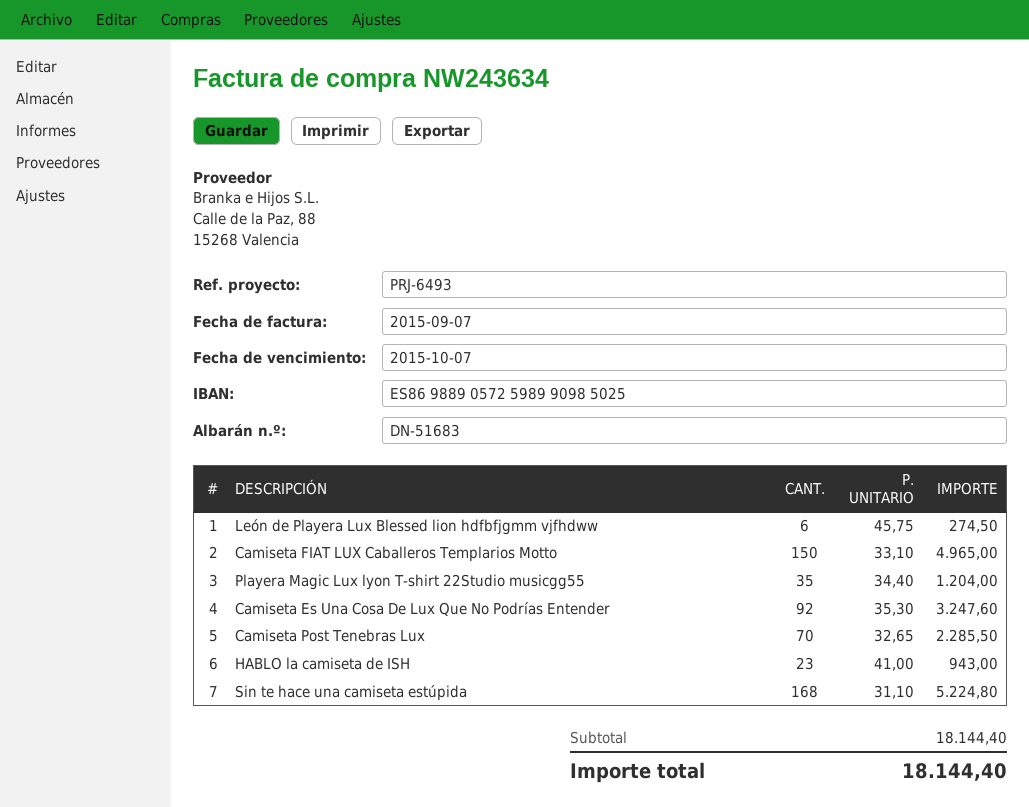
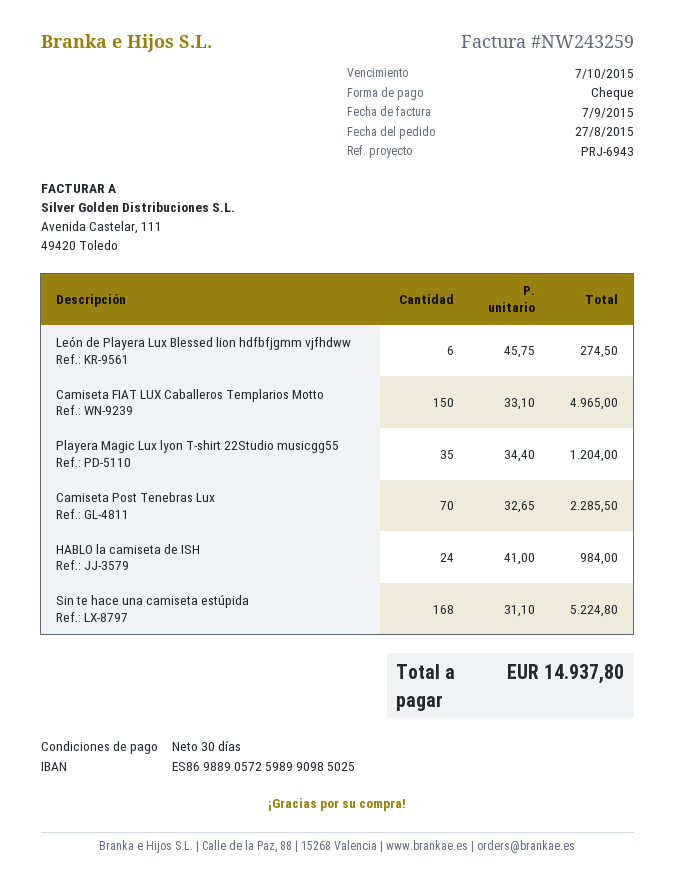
invoice number: NW243634 -> NW243259
reference: PRJ-6493 -> PRJ-6943
Camiseta Es Una Cosa De Lux Que No Podrías Entender: 92 x 35.30 = 3247.60 -> none
HABLO la camiseta de ISH: 23 x 41.00 = 943.00 -> 24 x 41.00 = 984.00
total: 18144.40 -> 14937.80

